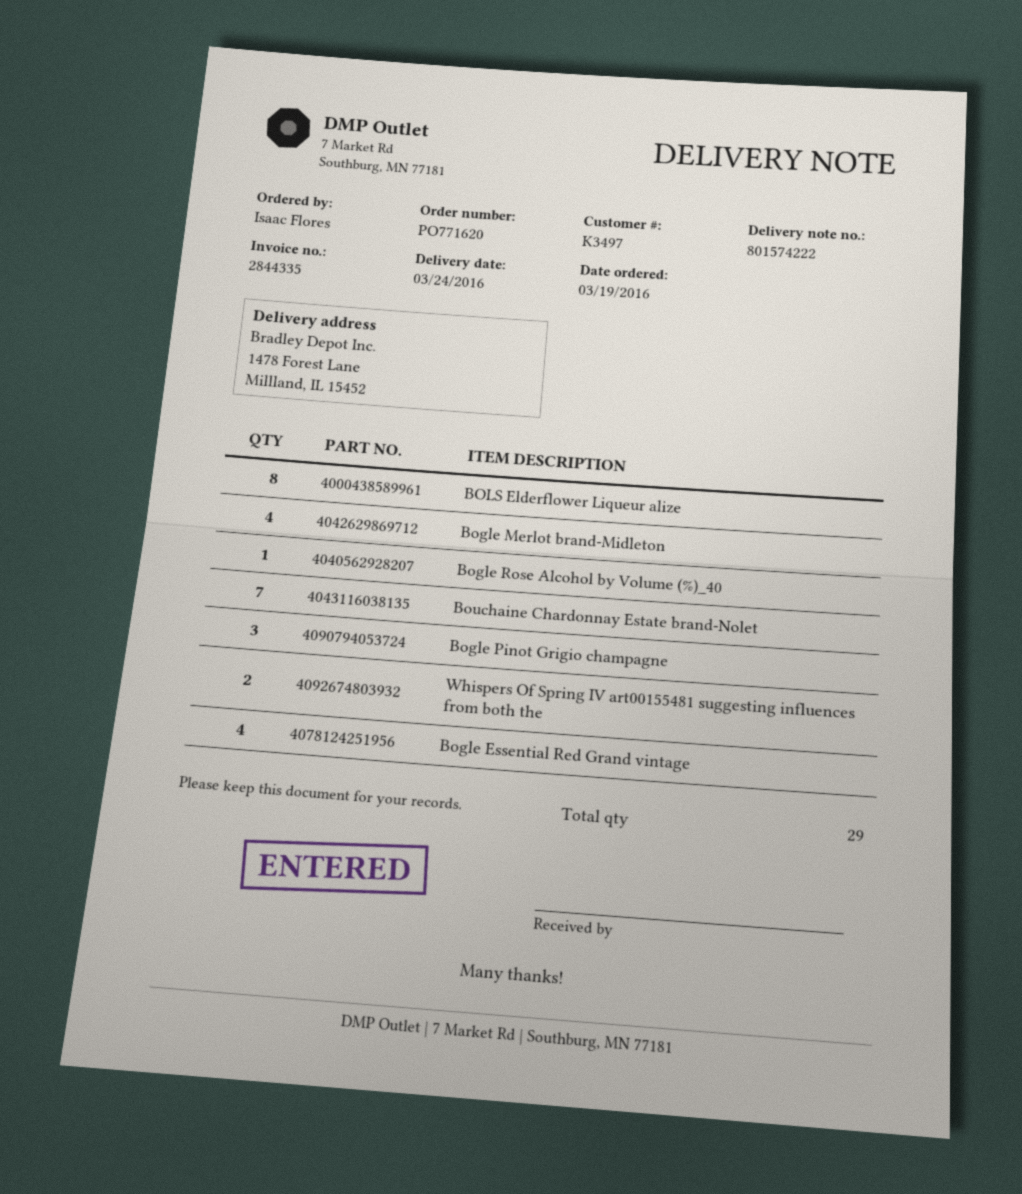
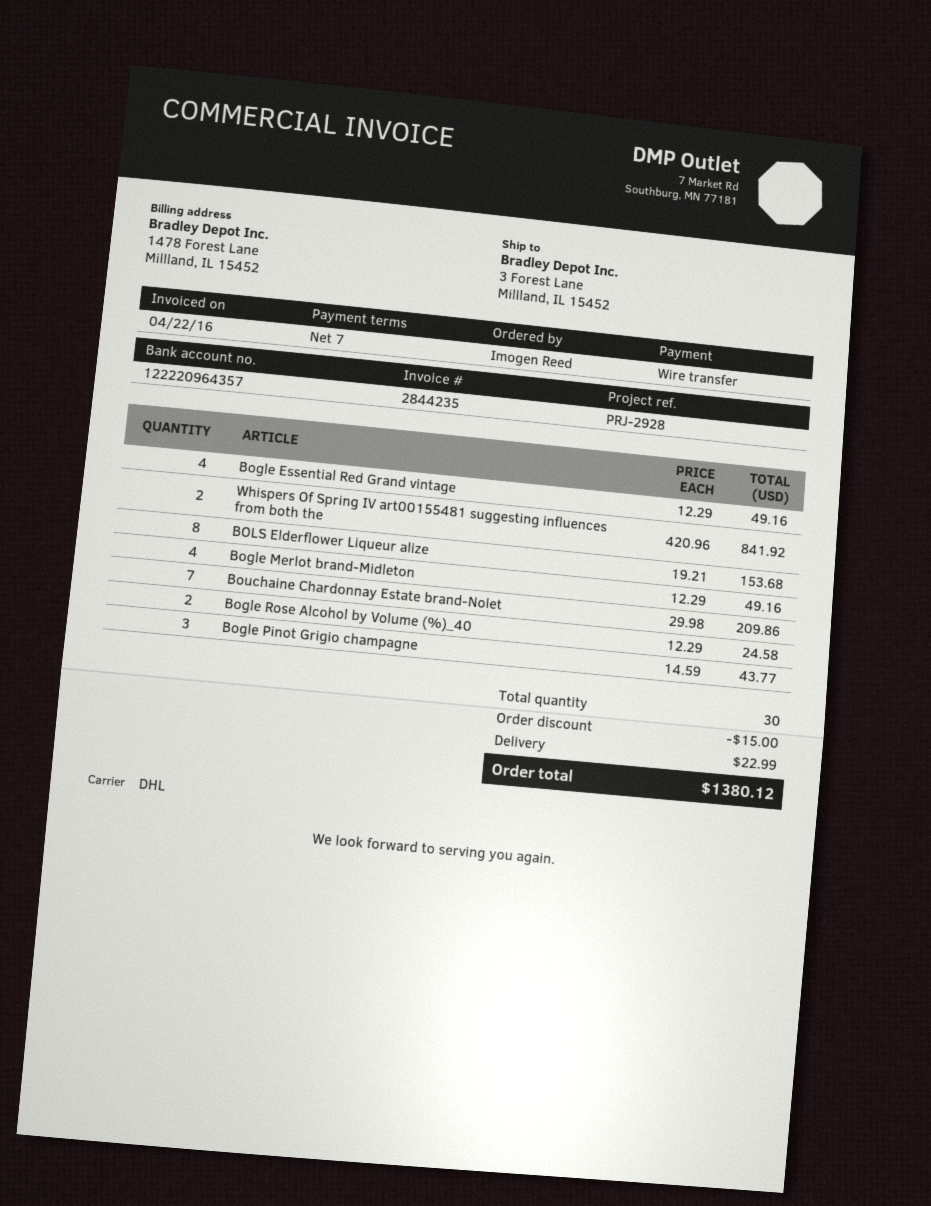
invoice number: 2844335 -> 2844235
ordered by: Isaac Flores -> Imogen Reed
ship to: 1478 Forest Lane, Millland, IL 15452 -> 3 Forest Lane, Millland, IL 15452
Bogle Rose Alcohol by Volume (%)_40: 1 -> 2
total quantity: 29 -> 30

